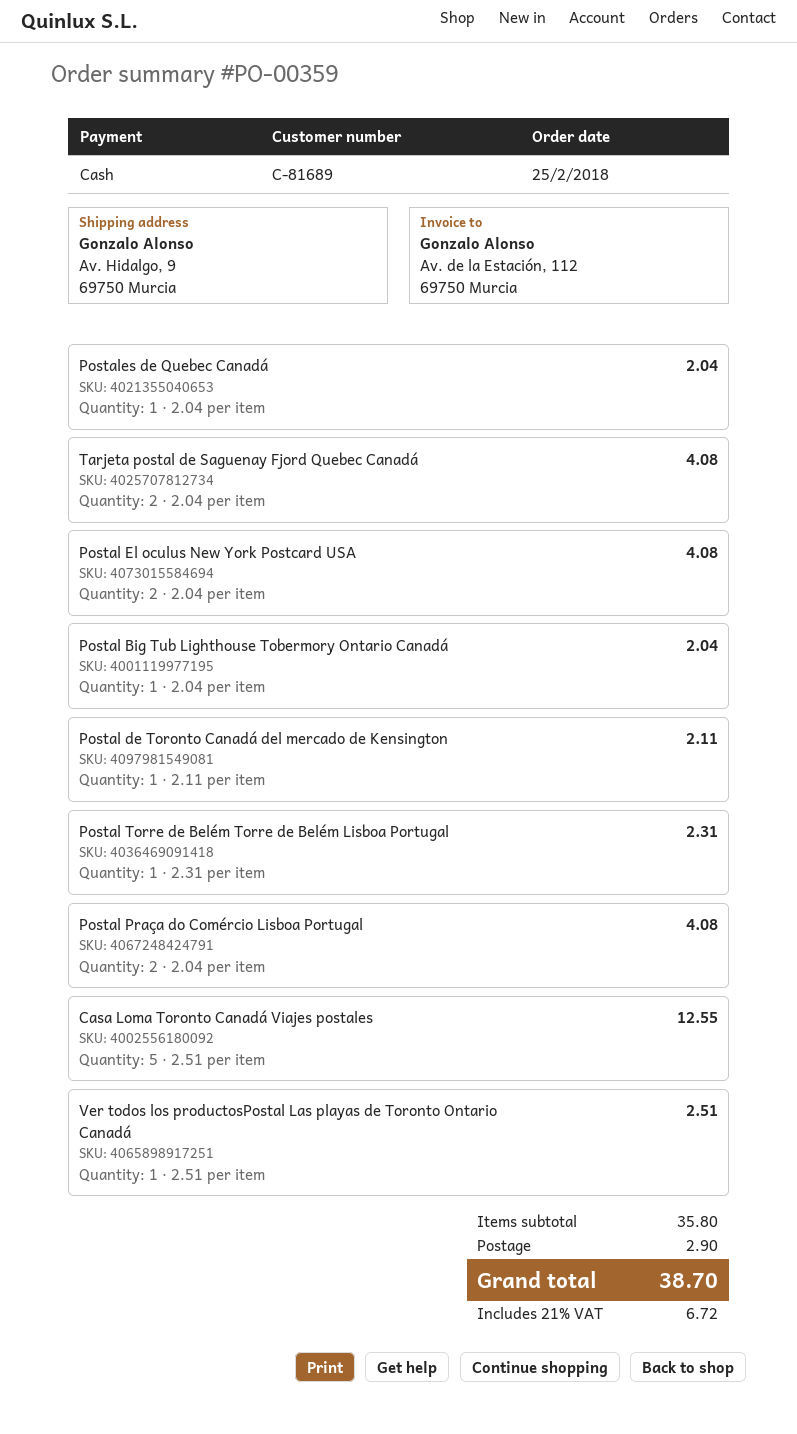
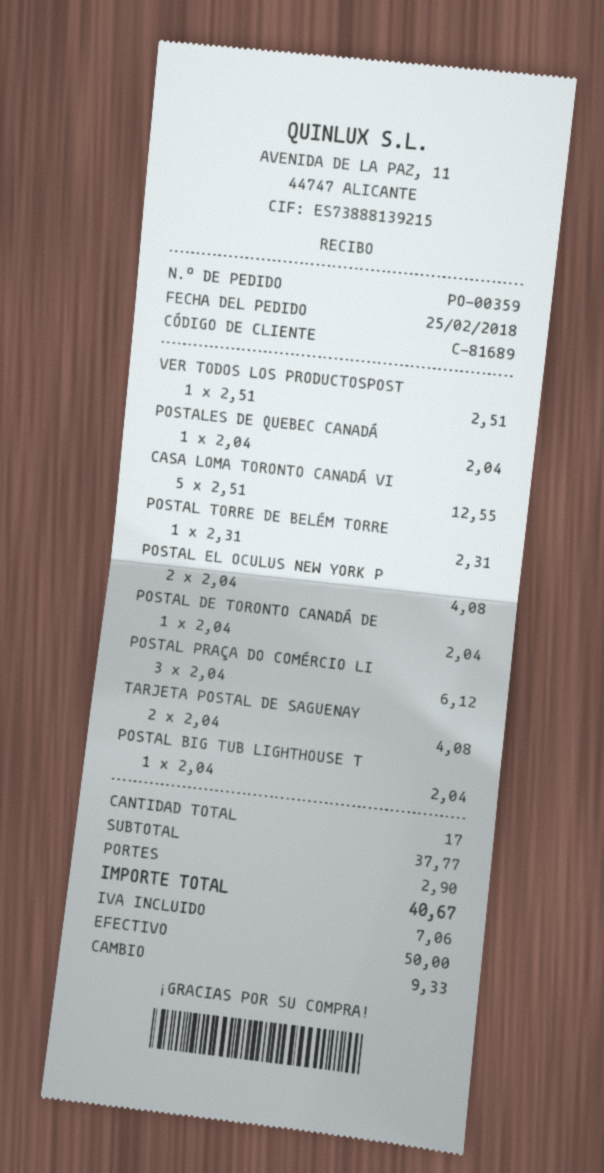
Postal de Toronto Canadá del mercado de Kensington: 1 x 2.11 = 2.11 -> 1 x 2.04 = 2.04
Postal Praça do Comércio Lisboa Portugal: 2 x 2.04 = 4.08 -> 3 x 2.04 = 6.12
subtotal: 35.80 -> 37.77
tax: 6.72 -> 7.06
total: 38.70 -> 40.67

